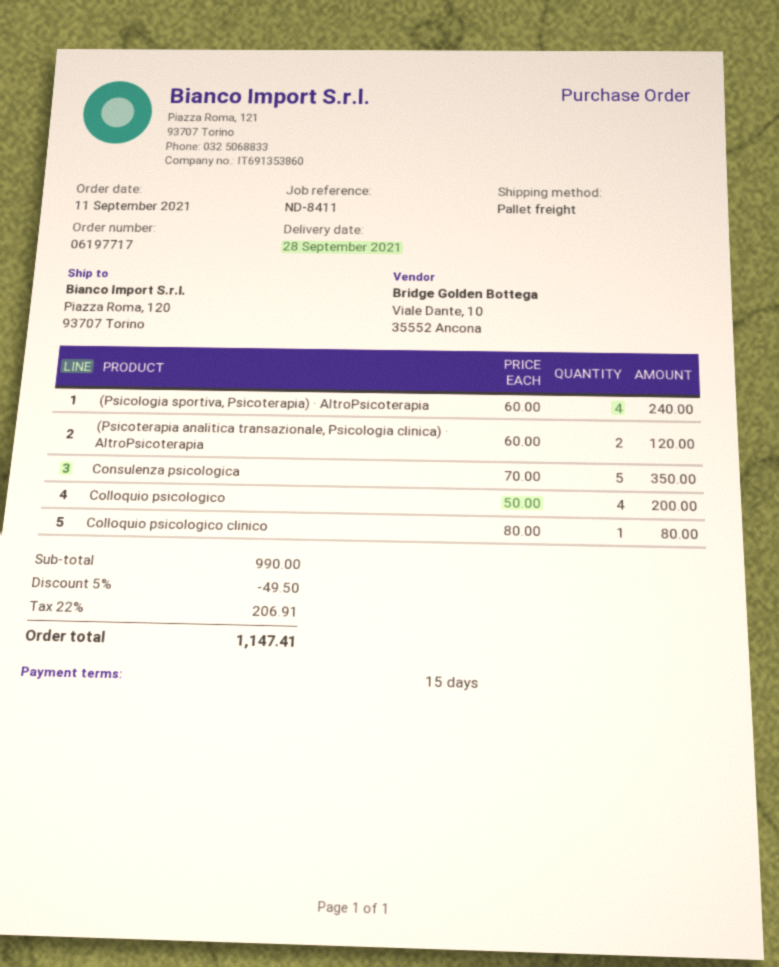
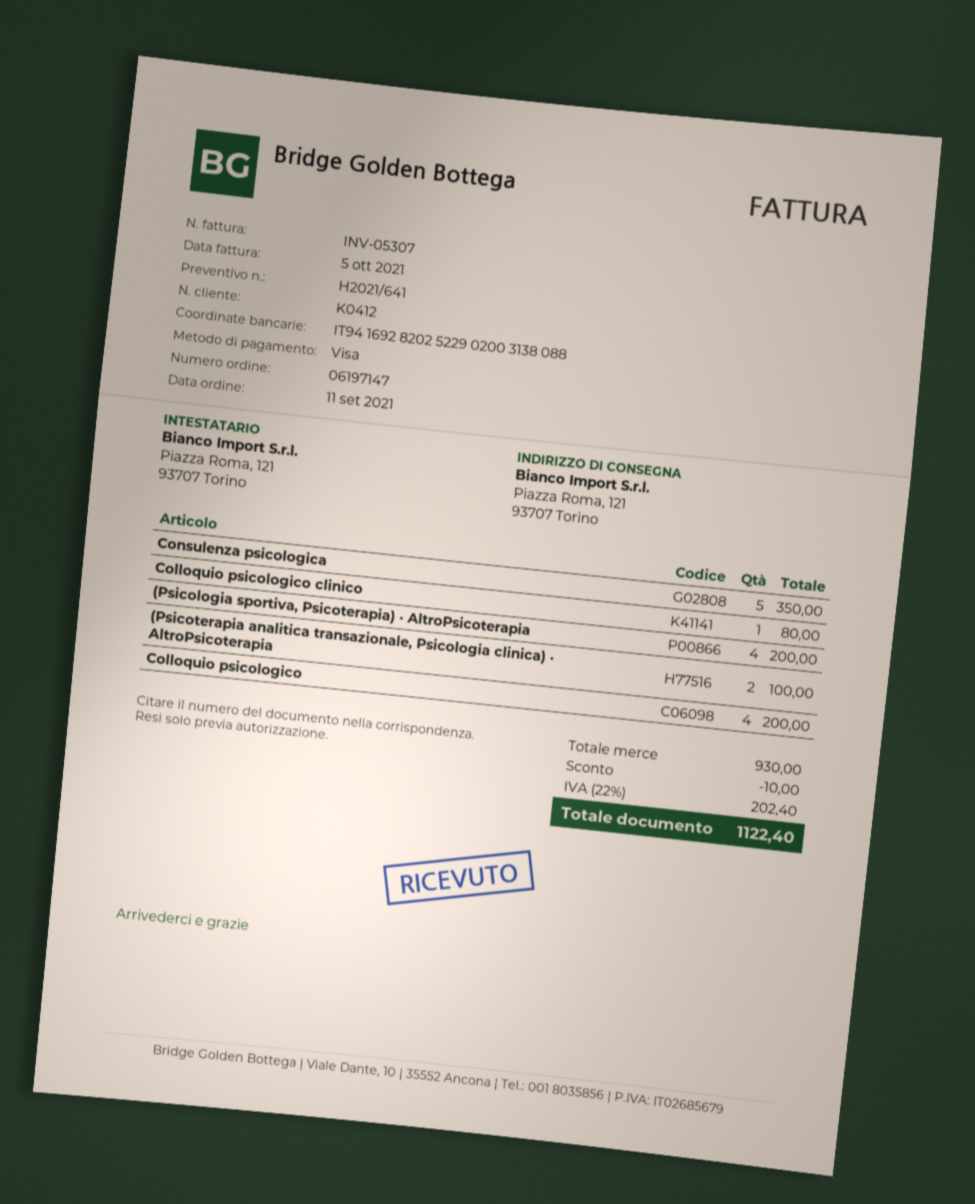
order number: 06197717 -> 06197147
ship to: Piazza Roma, 120, 93707 Torino -> Piazza Roma, 121, 93707 Torino
(Psicologia sportiva, Psicoterapia) · AltroPsicoterapia: 4 for 240.00 -> 4 for 200.00
(Psicoterapia analitica transazionale, Psicologia clinica) · AltroPsicoterapia: 2 for 120.00 -> 2 for 100.00
subtotal: 990.00 -> 930.00
discount: 49.50 -> 10.00
tax: 22% = 206.91 -> 22% = 202.40
total: 1147.41 -> 1122.40

